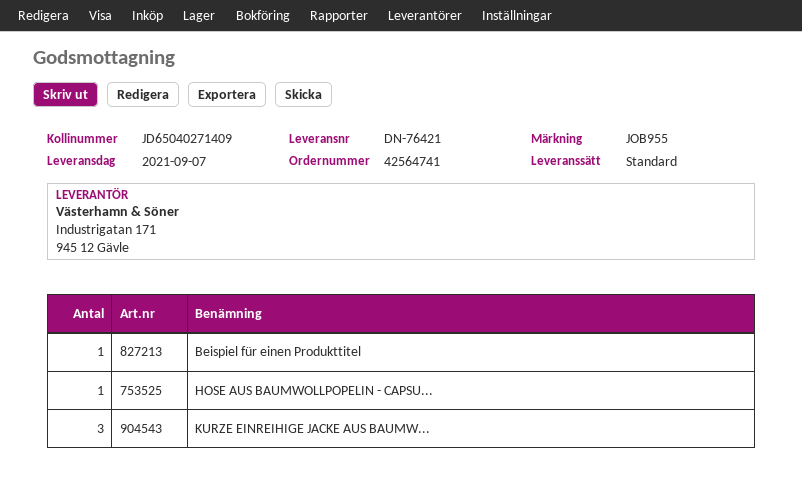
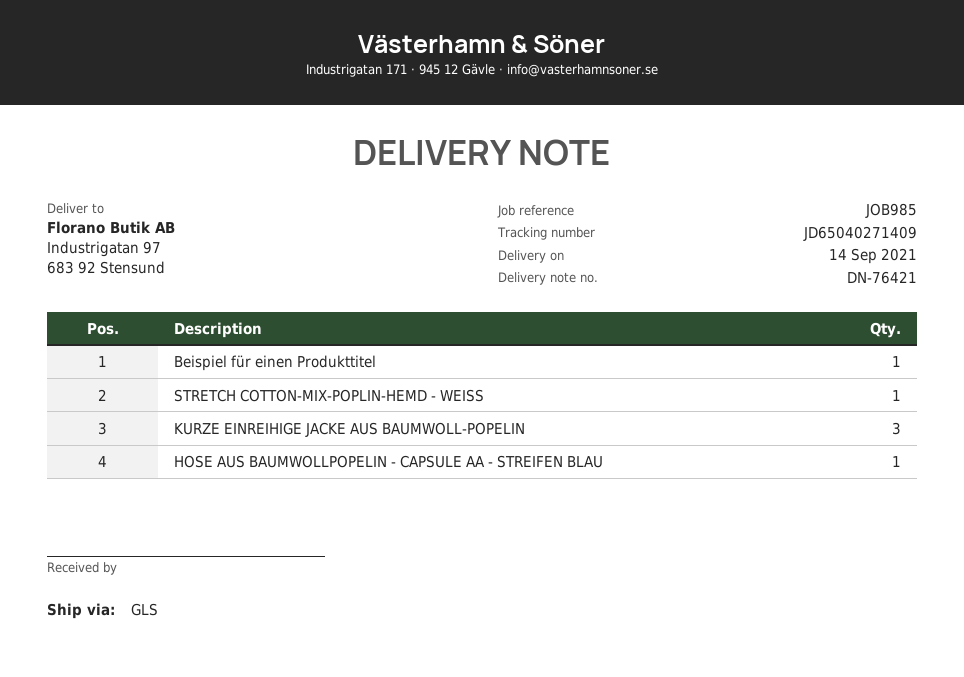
delivery date: 2021-09-07 -> 2021-09-14
reference: JOB955 -> JOB985
shipping method: standard -> GLS
STRETCH COTTON-MIX-POPLIN-HEMD - WEISS: none -> 1

